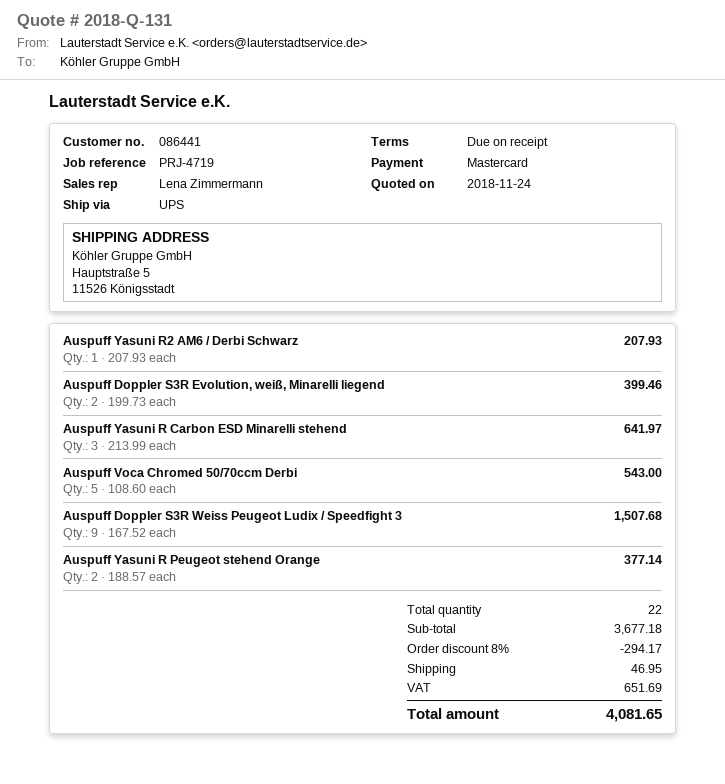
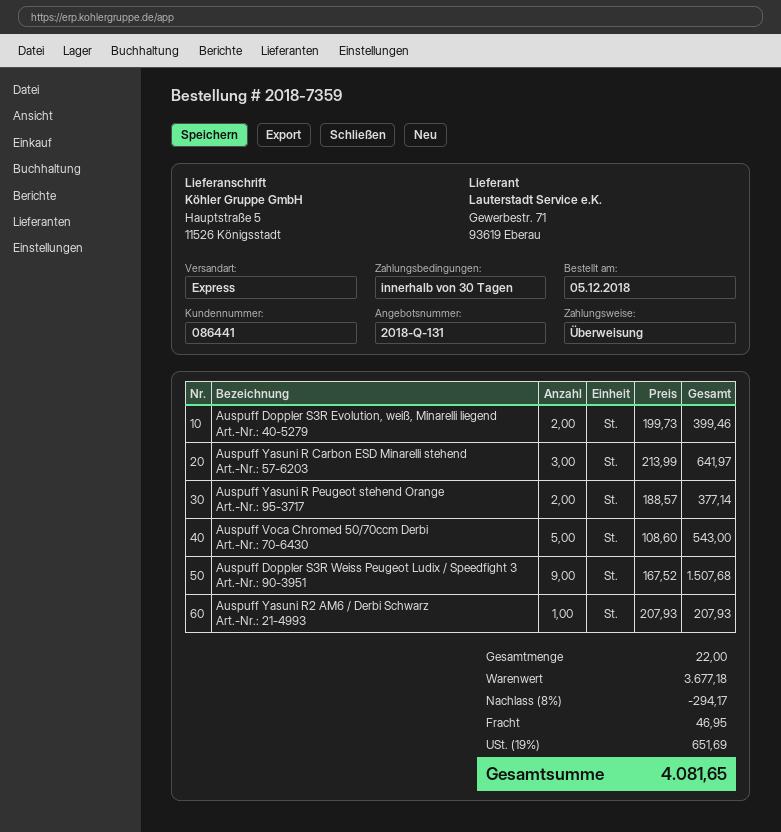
payment terms: on receipt -> 30 days
payment method: Mastercard -> bank transfer
shipping method: UPS -> express

